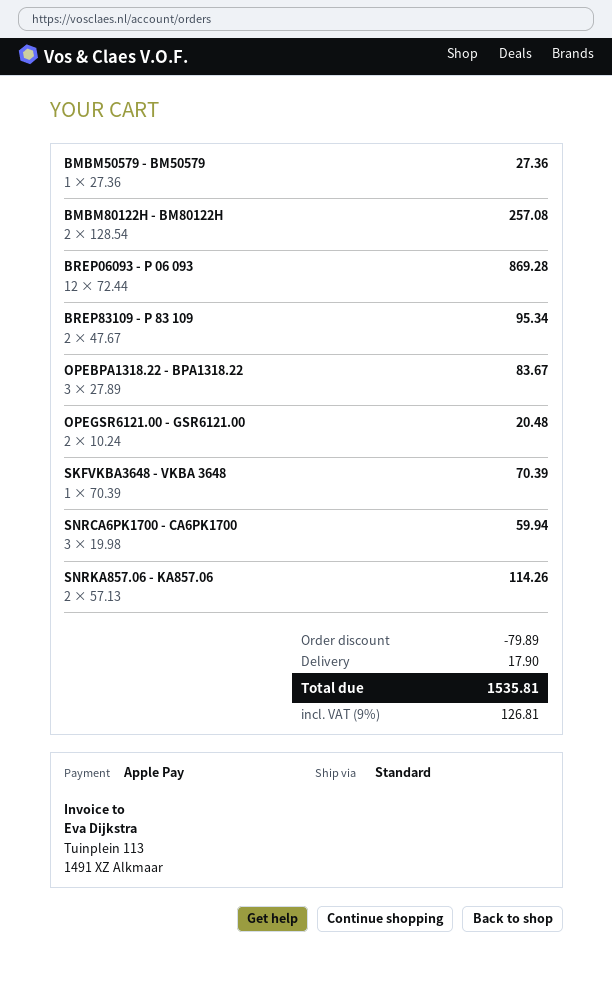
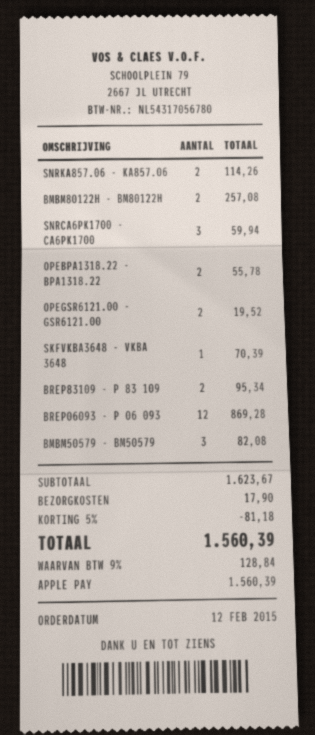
BMBM50579 - BM50579: 1 for 27.36 -> 3 for 82.08
OPEBPA1318.22 - BPA1318.22: 3 for 83.67 -> 2 for 55.78
OPEGSR6121.00 - GSR6121.00: 2 for 20.48 -> 2 for 19.52
discount: 79.89 -> 81.18
tax: 9% = 126.81 -> 9% = 128.84
total: 1535.81 -> 1560.39

